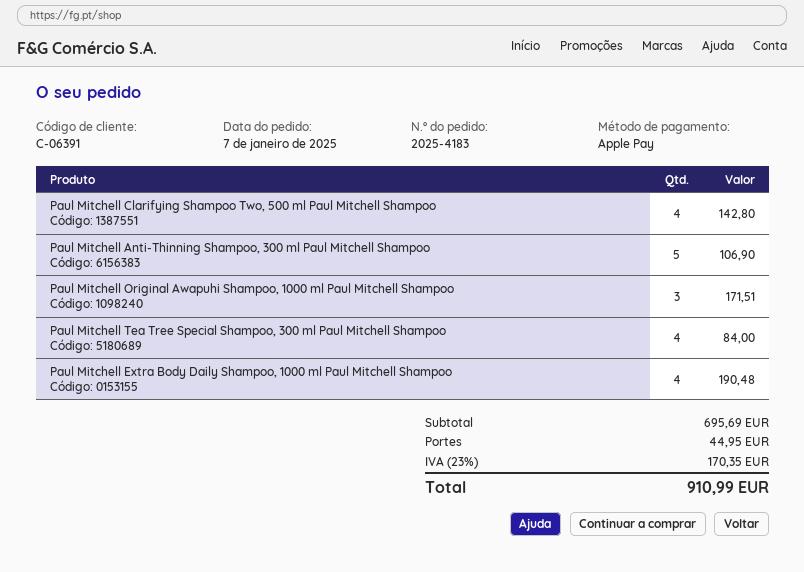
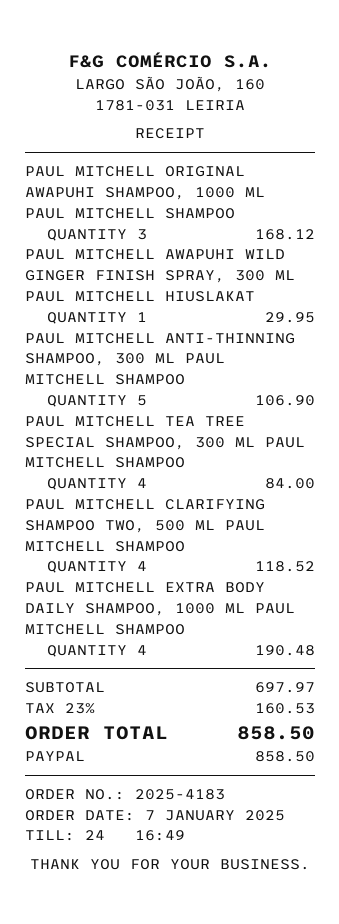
payment method: Apple Pay -> PayPal
Paul Mitchell Clarifying Shampoo Two, 500 ml Paul Mitchell Shampoo: 4 for 142.80 -> 4 for 118.52
Paul Mitchell Original Awapuhi Shampoo, 1000 ml Paul Mitchell Shampoo: 3 for 171.51 -> 3 for 168.12
PAUL MITCHELL AWAPUHI WILD GINGER FINISH SPRAY, 300 ML PAUL MITCHELL HIUSLAKAT: none -> 1 for 29.95
subtotal: 695.69 -> 697.97
shipping: 44.95 -> none
tax: 23% = 170.35 -> 23% = 160.53
total: 910.99 -> 858.50

